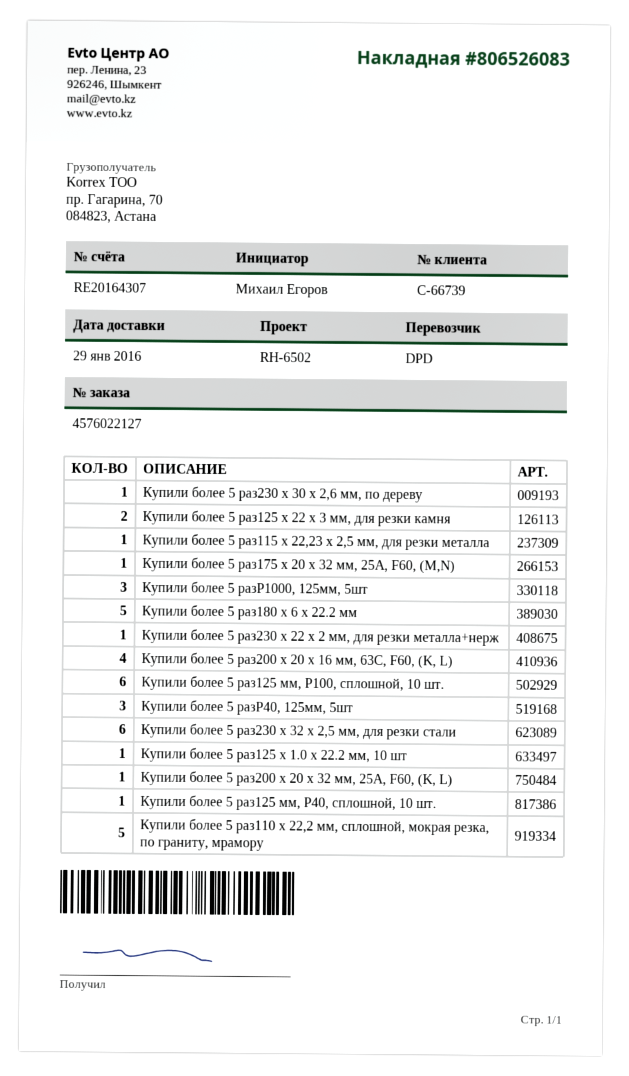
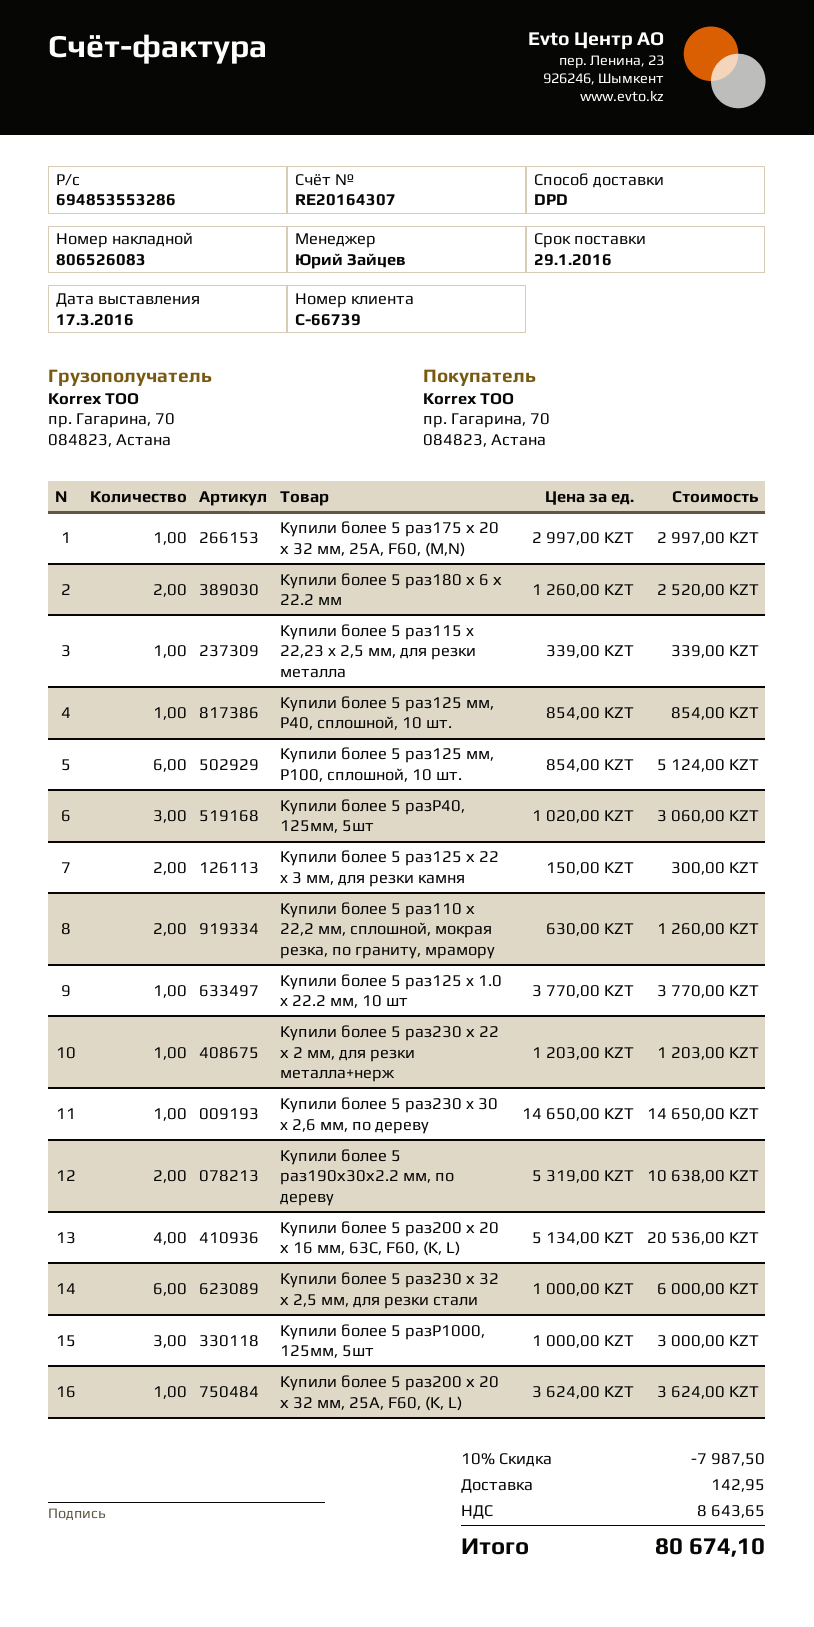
Купили более 5 раз180 х 6 х 22.2 мм: 5 -> 2
Купили более 5 раз110 х 22,2 мм, сплошной, мокрая резка, по граниту, мрамору: 5 -> 2
Купили более 5 раз190х30х2.2 мм, по дереву: none -> 2

